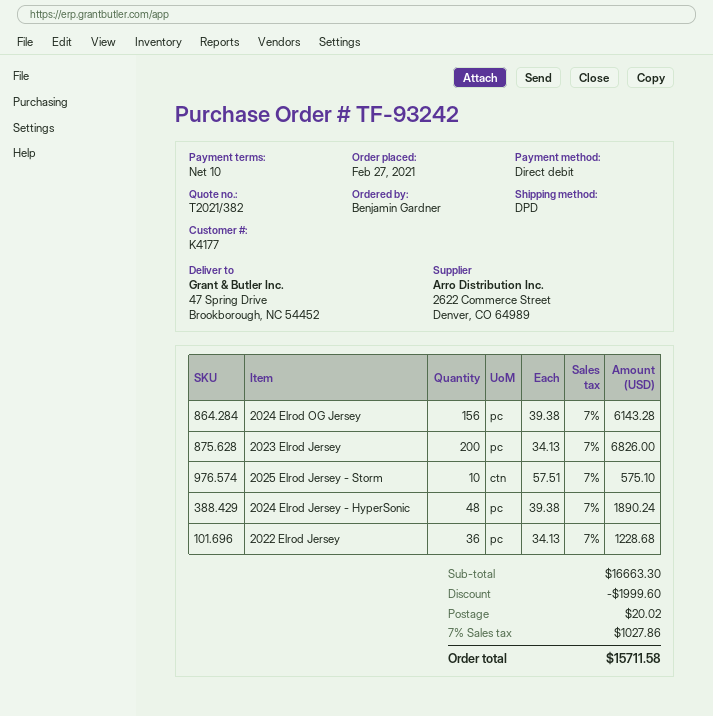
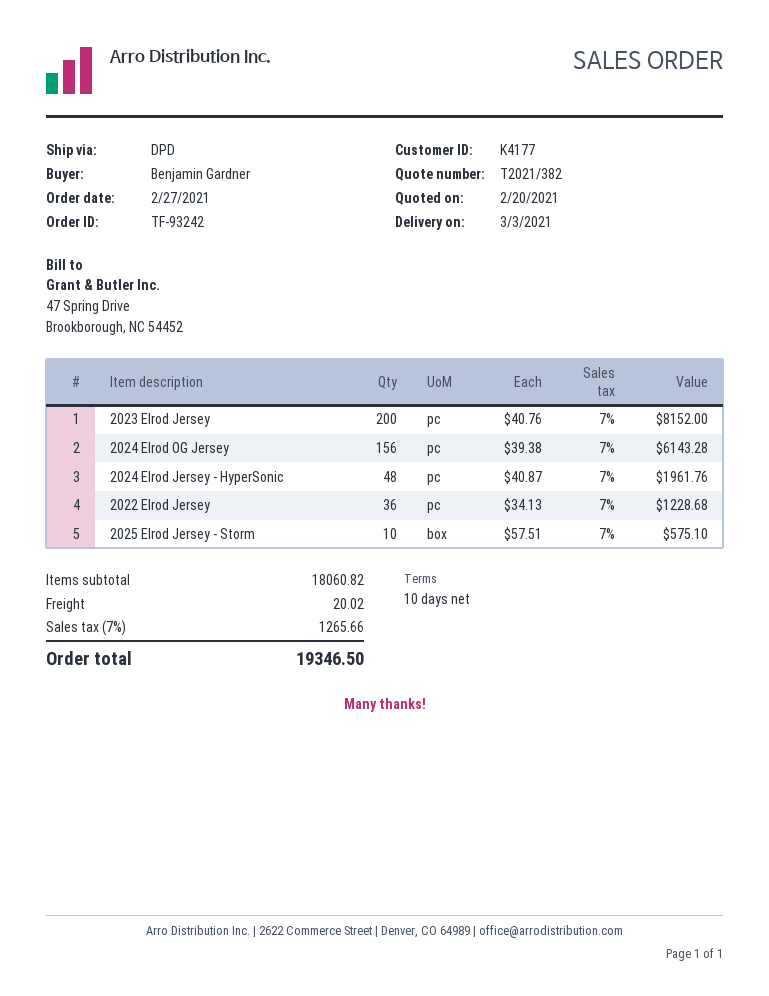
2023 Elrod Jersey: 200 x 34.13 = 6826.00 -> 200 x 40.76 = 8152.00
2024 Elrod Jersey - HyperSonic: 48 x 39.38 = 1890.24 -> 48 x 40.87 = 1961.76
subtotal: 16663.30 -> 18060.82
discount: 1999.60 -> none
tax: 7% = 1027.86 -> 7% = 1265.66
total: 15711.58 -> 19346.50

